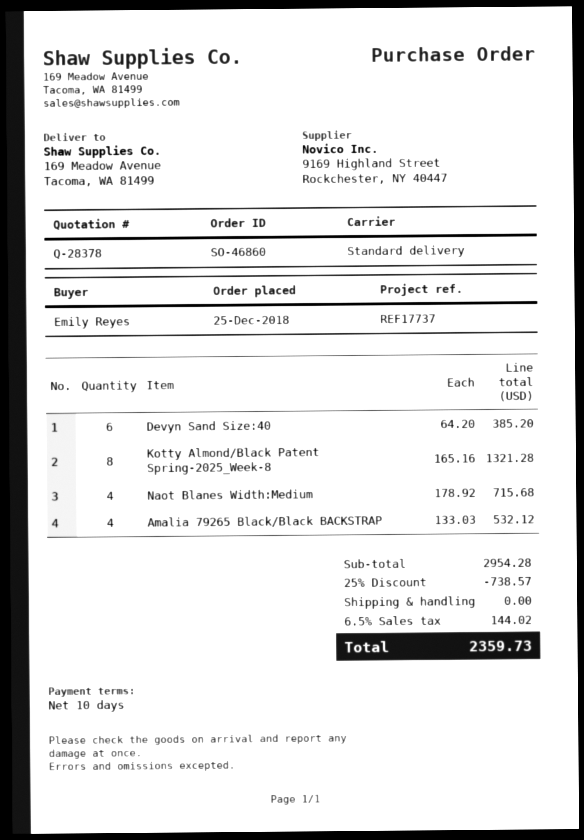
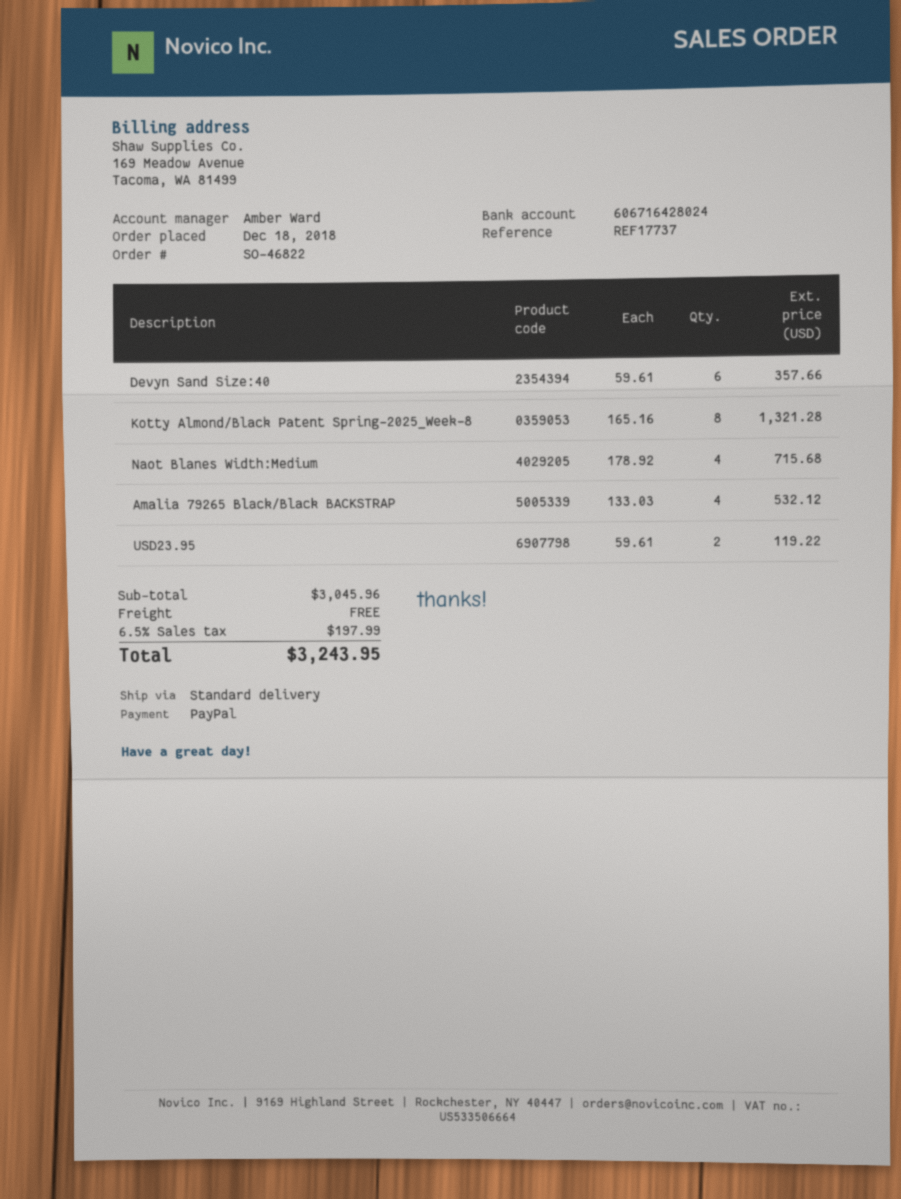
order number: SO-46860 -> SO-46822
order date: 2018-12-25 -> 2018-12-18
Devyn Sand Size:40: 6 x 64.20 = 385.20 -> 6 x 59.61 = 357.66
USD23.95: none -> 2 x 59.61 = 119.22
subtotal: 2954.28 -> 3045.96
discount: 25% = 738.57 -> none
tax: 6.5% = 144.02 -> 6.5% = 197.99
total: 2359.73 -> 3243.95

